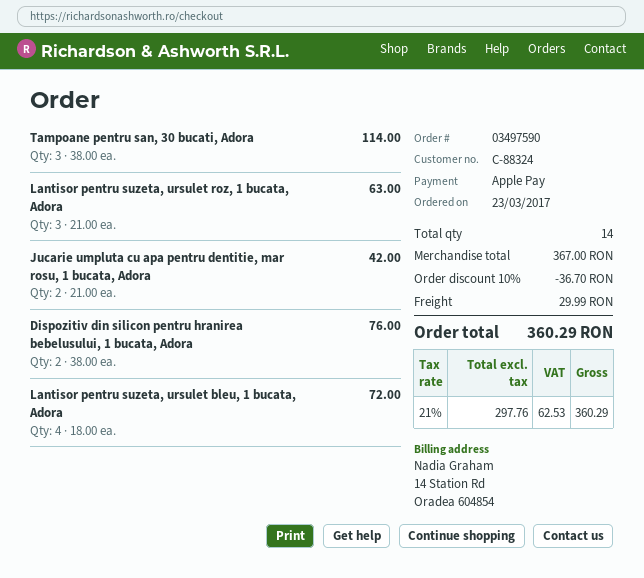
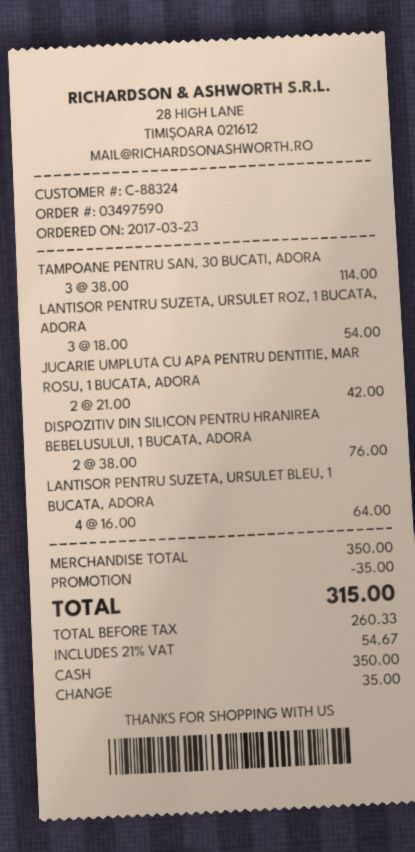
payment method: Apple Pay -> cash
Lantisor pentru suzeta, ursulet roz, 1 bucata, Adora: 3 x 21.00 = 63.00 -> 3 x 18.00 = 54.00
Lantisor pentru suzeta, ursulet bleu, 1 bucata, Adora: 4 x 18.00 = 72.00 -> 4 x 16.00 = 64.00
subtotal: 367.00 -> 350.00
discount: 36.70 -> 35.00
shipping: 29.99 -> none
net: 297.76 -> 260.33
tax: 21% = 62.53 -> 21% = 54.67
total: 360.29 -> 315.00

